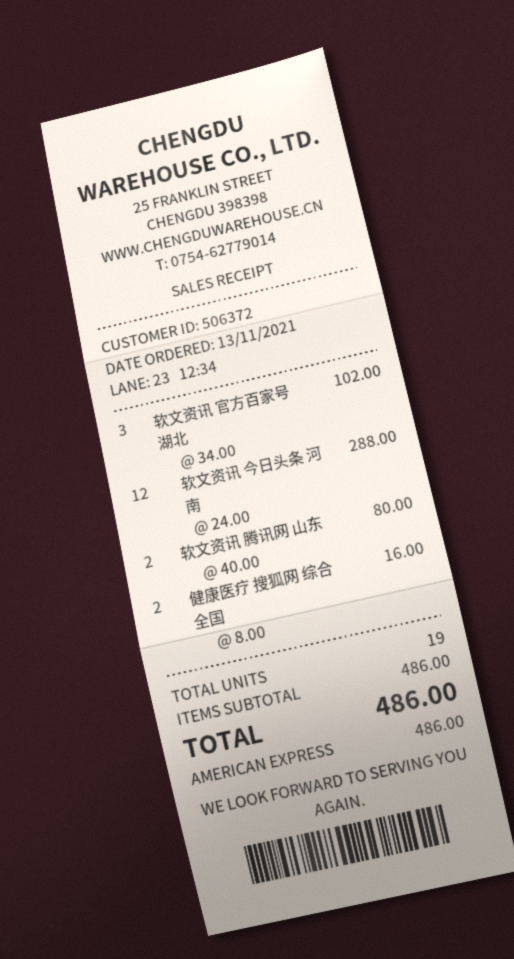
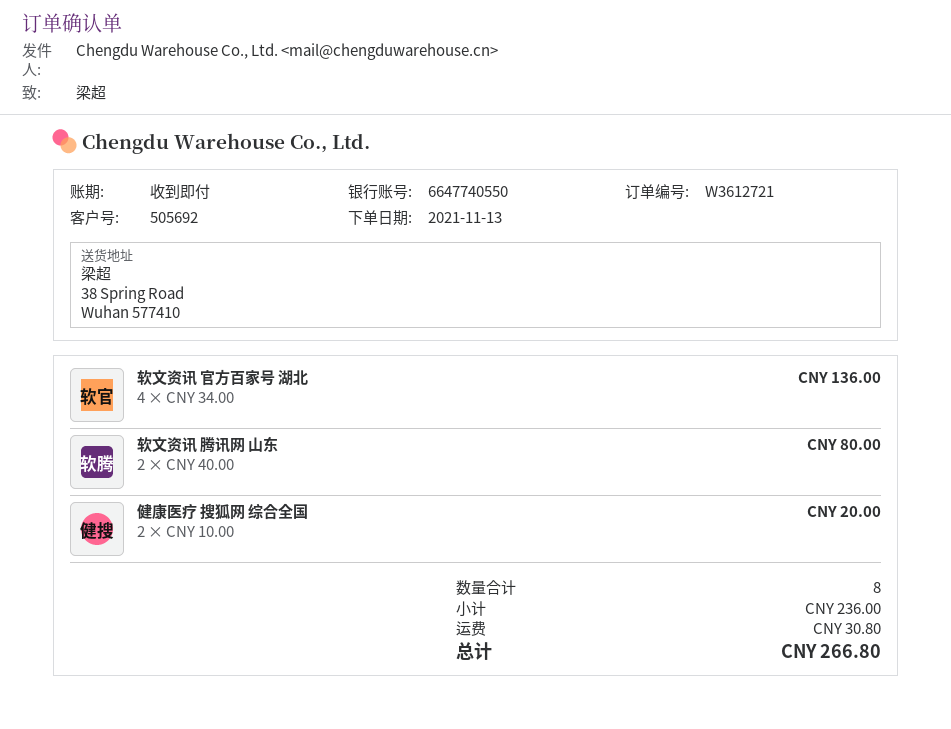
customer number: 506372 -> 505692
软文资讯 官方百家号 湖北: 3 x 34.00 = 102.00 -> 4 x 34.00 = 136.00
软文资讯 今日头条 河南: 12 x 24.00 = 288.00 -> none
健康医疗 搜狐网 综合全国: 2 x 8.00 = 16.00 -> 2 x 10.00 = 20.00
total quantity: 19 -> 8
subtotal: 486.00 -> 236.00
shipping: none -> 30.80
total: 486.00 -> 266.80

